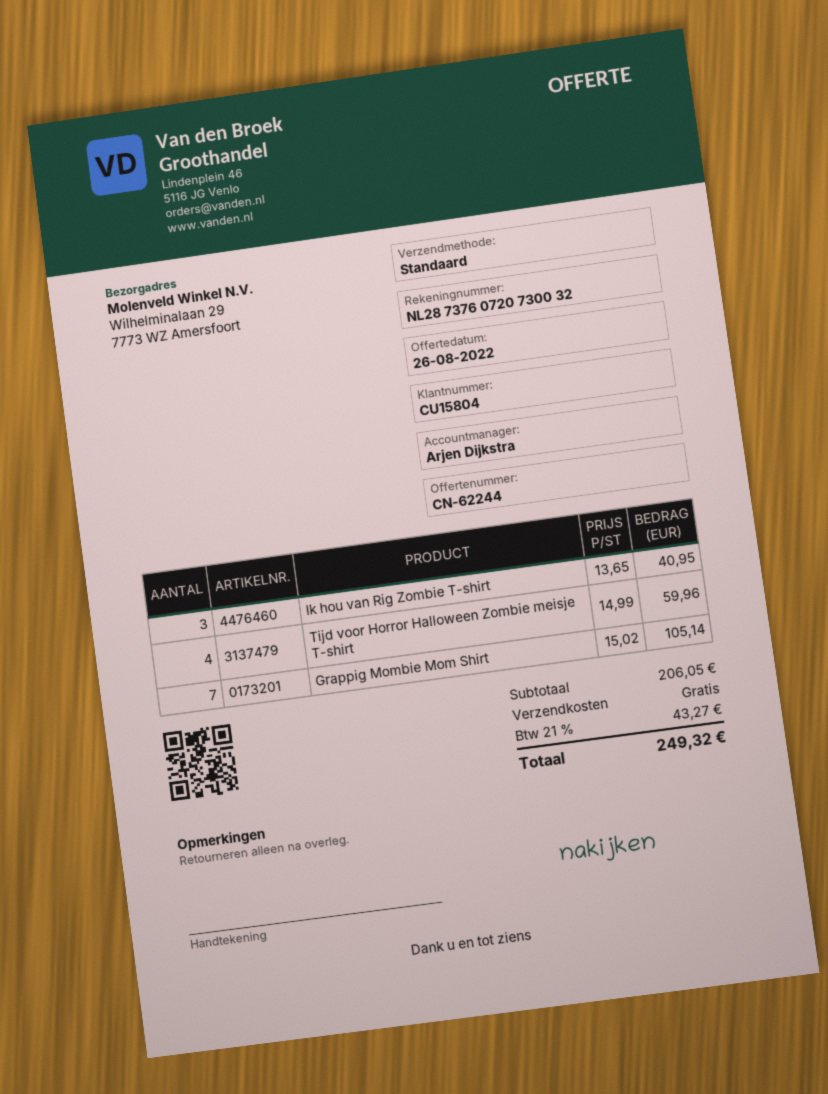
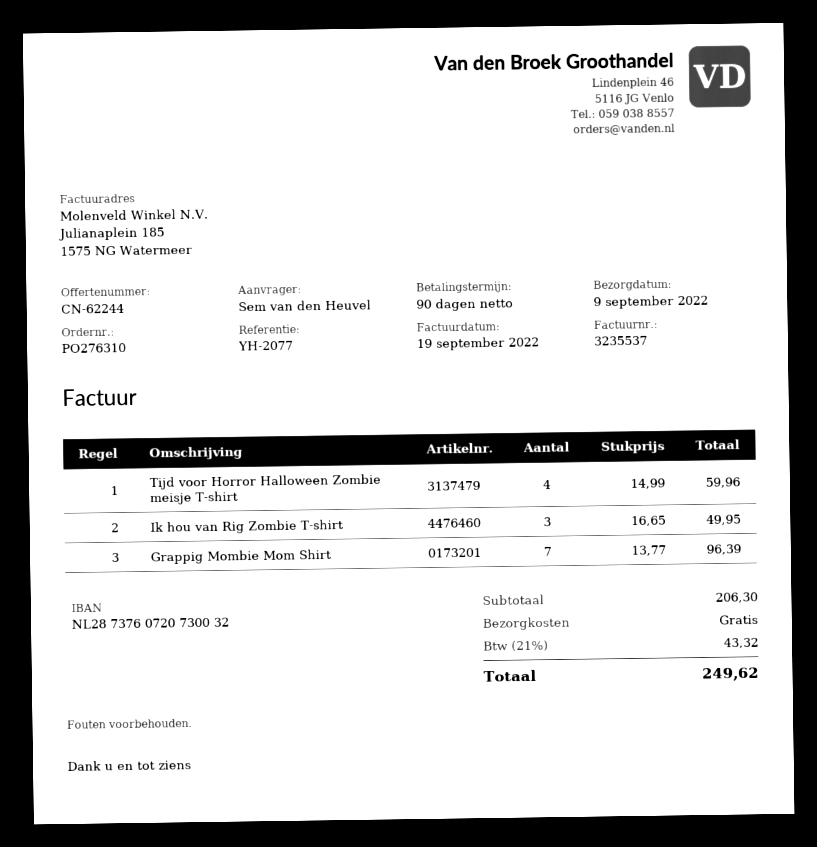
Ik hou van Rig Zombie T-shirt: 3 x 13.65 = 40.95 -> 3 x 16.65 = 49.95
Grappig Mombie Mom Shirt: 7 x 15.02 = 105.14 -> 7 x 13.77 = 96.39
subtotal: 206.05 -> 206.30
tax: 21% = 43.27 -> 21% = 43.32
total: 249.32 -> 249.62

